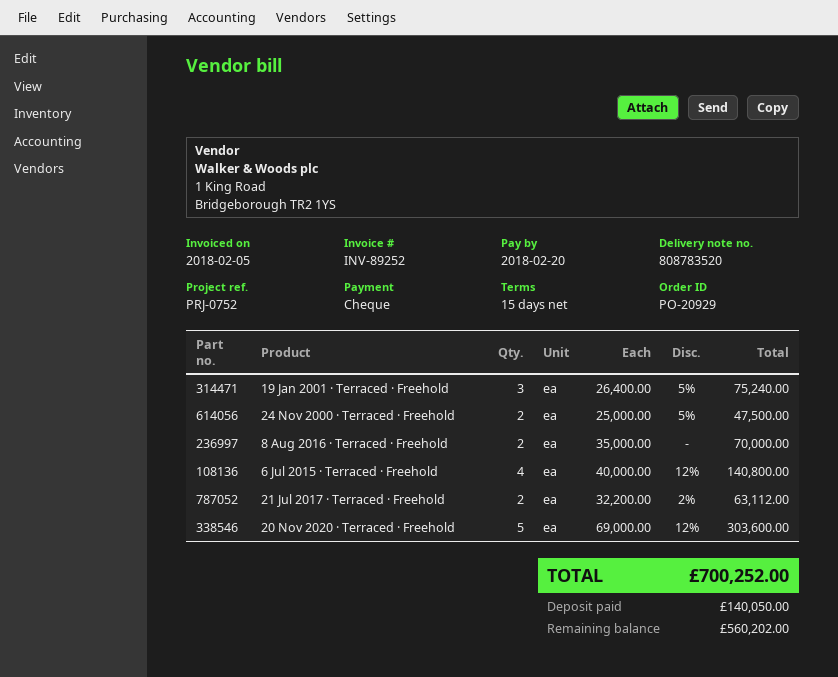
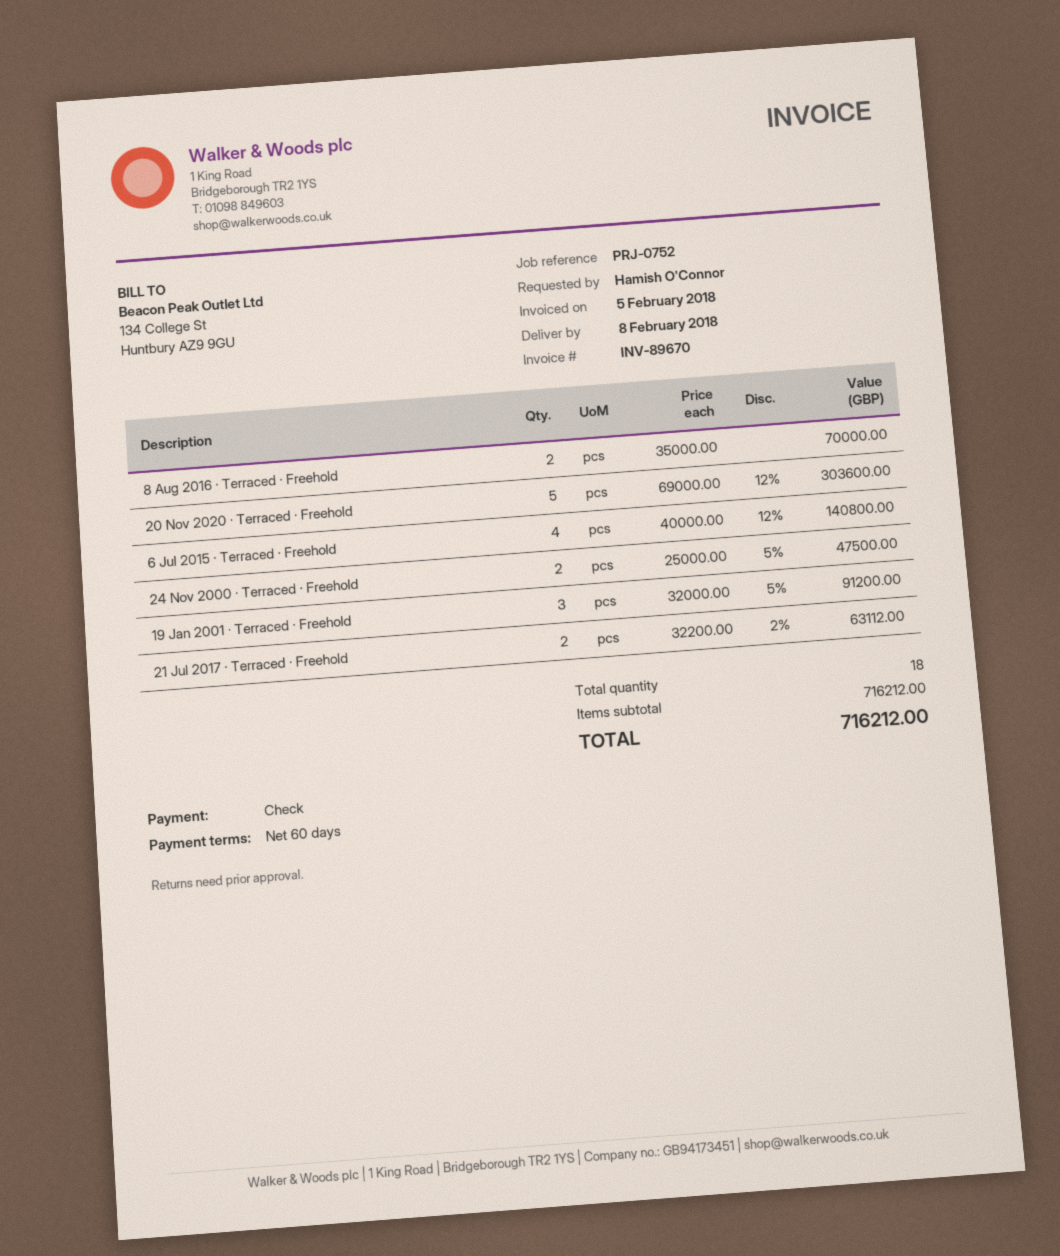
invoice number: INV-89252 -> INV-89670
payment terms: 15 days -> 60 days
19 Jan 2001 · Terraced · Freehold: 3 x 26400.00 - 5% = 75240.00 -> 3 x 32000.00 - 5% = 91200.00
total: 700252.00 -> 716212.00

